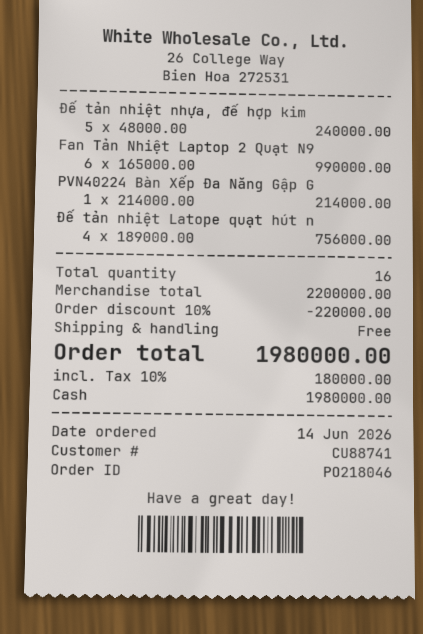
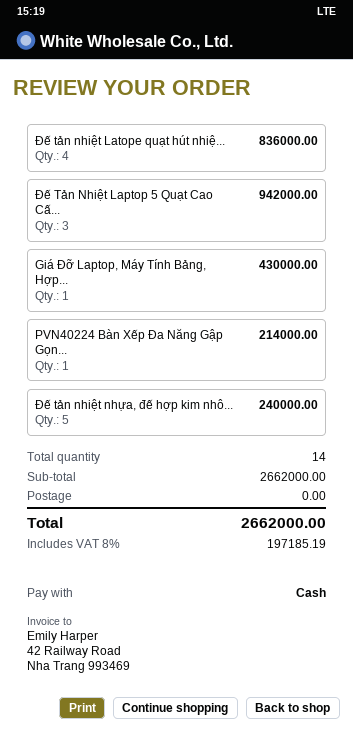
Fan Tản Nhiệt Laptop 2 Quạt N9: 6 for 990000.00 -> none
Đế tản nhiệt Latope quạt hút n: 4 for 756000.00 -> 4 for 836000.00
Đế Tản Nhiệt Laptop 5 Quạt Cao Cấ...: none -> 3 for 942000.00
Giá Đỡ Laptop, Máy Tính Bảng, Hợp...: none -> 1 for 430000.00
total quantity: 16 -> 14
subtotal: 2200000.00 -> 2662000.00
discount: 10% = 220000.00 -> none
tax: 10% = 180000.00 -> 8% = 197185.19
total: 1980000.00 -> 2662000.00

